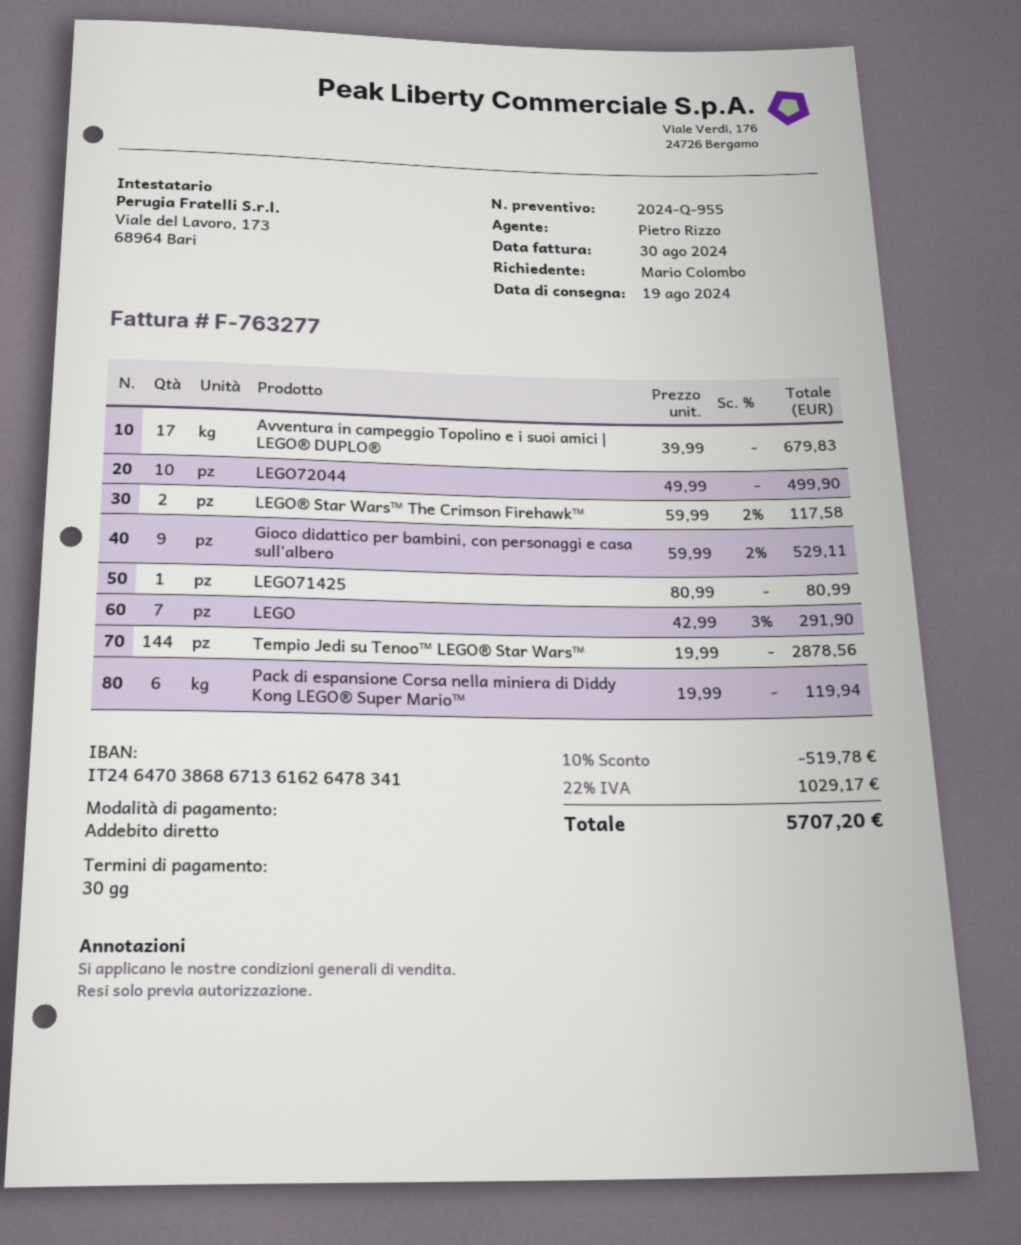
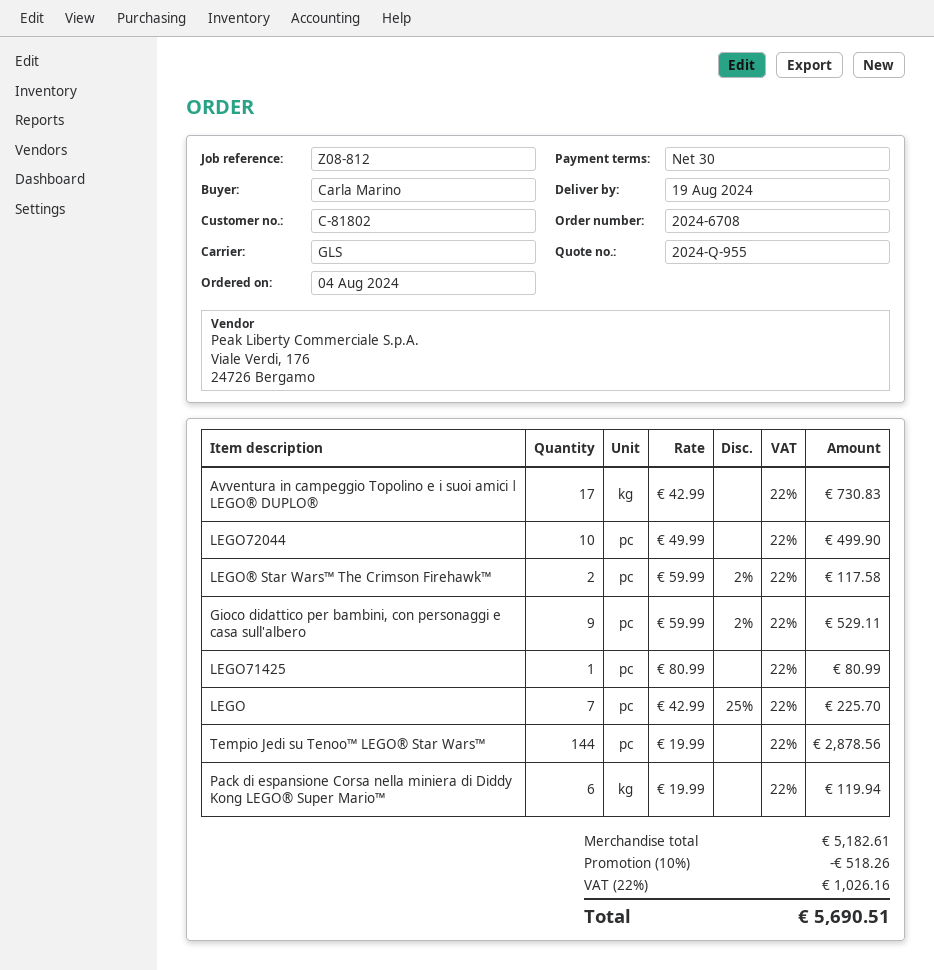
ordered by: Mario Colombo -> Carla Marino
Avventura in campeggio Topolino e i suoi amici ǀ LEGO® DUPLO®: 17 x 39.99 = 679.83 -> 17 x 42.99 = 730.83
LEGO: 7 x 42.99 - 3% = 291.90 -> 7 x 42.99 - 25% = 225.70
discount: 10% = 519.78 -> 10% = 518.26
tax: 22% = 1029.17 -> 22% = 1026.16
total: 5707.20 -> 5690.51

